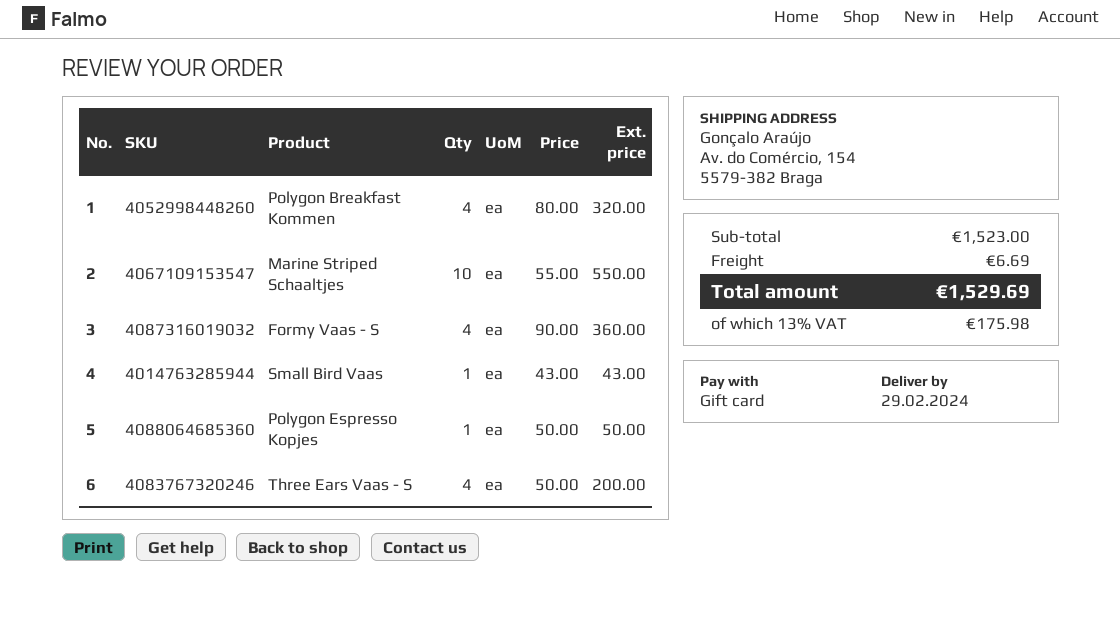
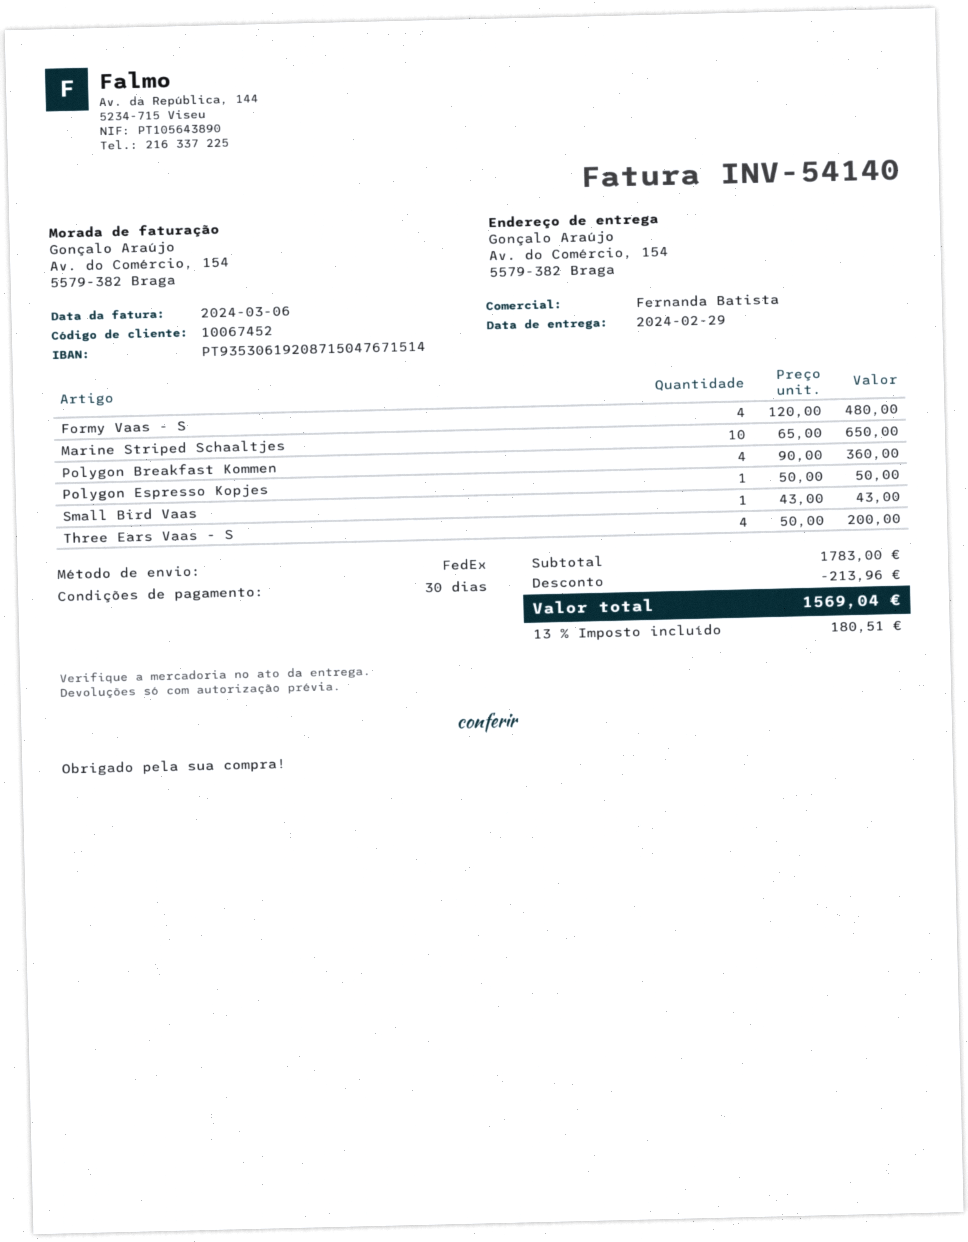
Polygon Breakfast Kommen: 4 x 80.00 = 320.00 -> 4 x 90.00 = 360.00
Marine Striped Schaaltjes: 10 x 55.00 = 550.00 -> 10 x 65.00 = 650.00
Formy Vaas - S: 4 x 90.00 = 360.00 -> 4 x 120.00 = 480.00
subtotal: 1523.00 -> 1783.00
discount: none -> 213.96
shipping: 6.69 -> none
tax: 13% = 175.98 -> 13% = 180.51
total: 1529.69 -> 1569.04

